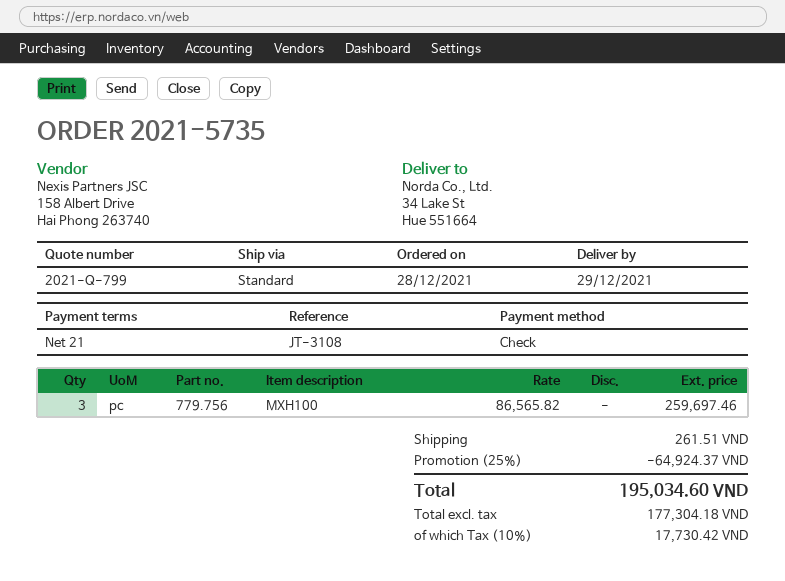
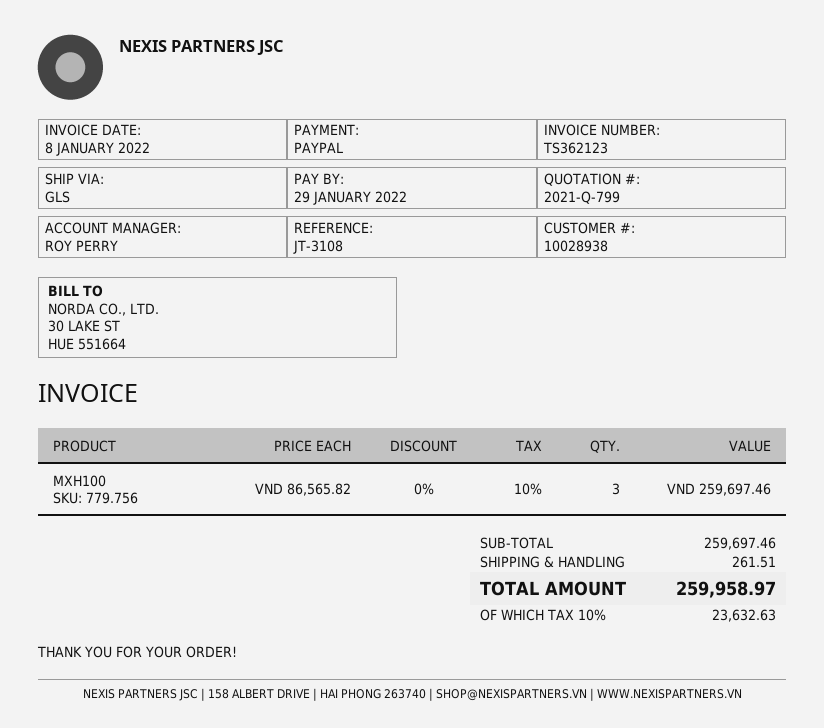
payment method: cheque -> PayPal
shipping method: standard -> GLS
discount: 25% = 64924.37 -> none
tax: 10% = 17730.42 -> 10% = 23632.63
total: 195034.60 -> 259958.97

